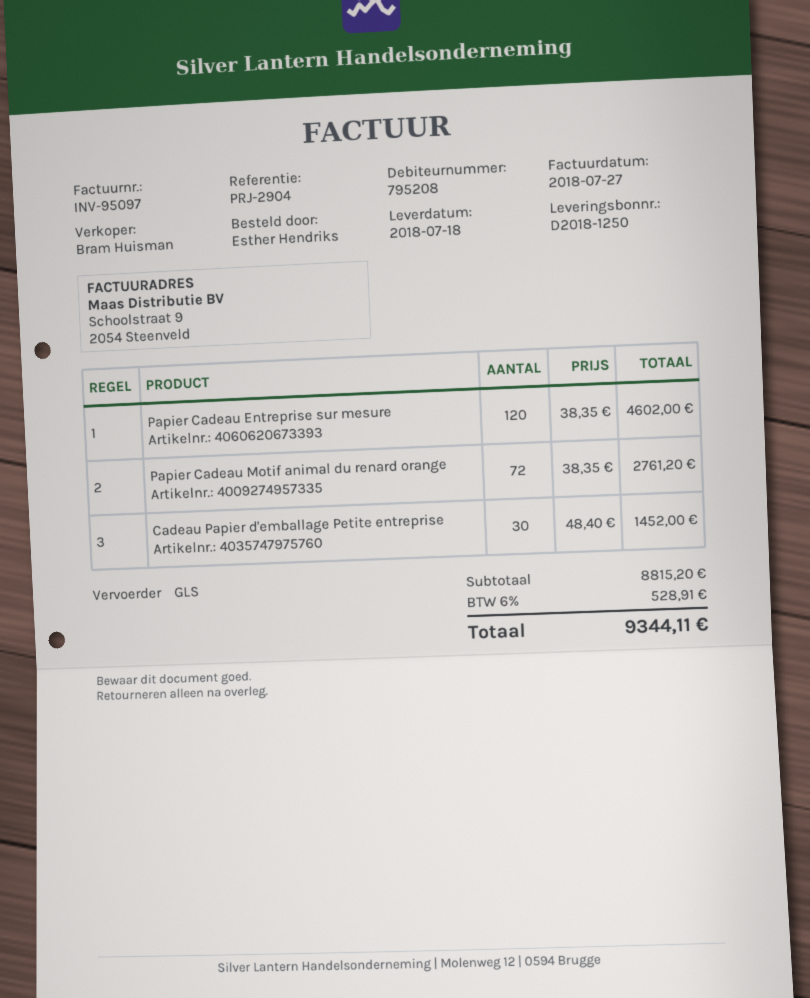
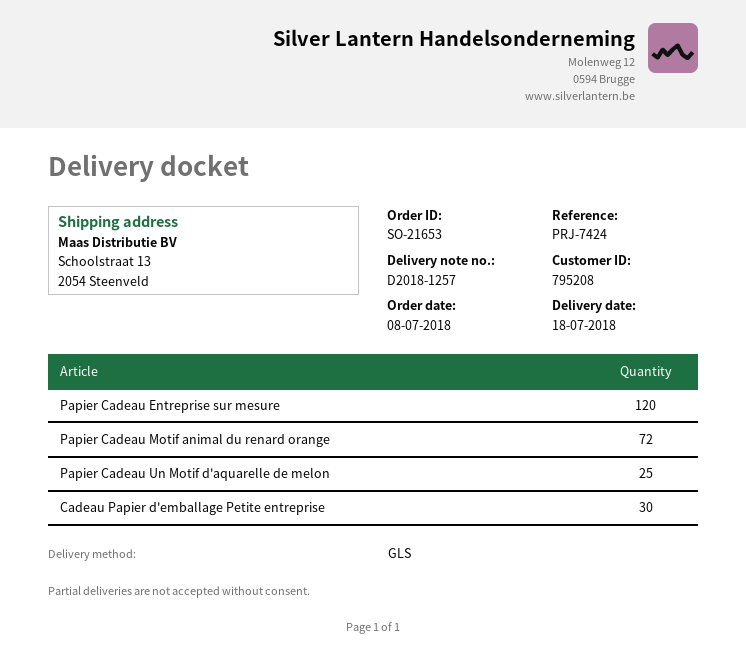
delivery note number: D2018-1250 -> D2018-1257
reference: PRJ-2904 -> PRJ-7424
Papier Cadeau Un Motif d'aquarelle de melon: none -> 25

